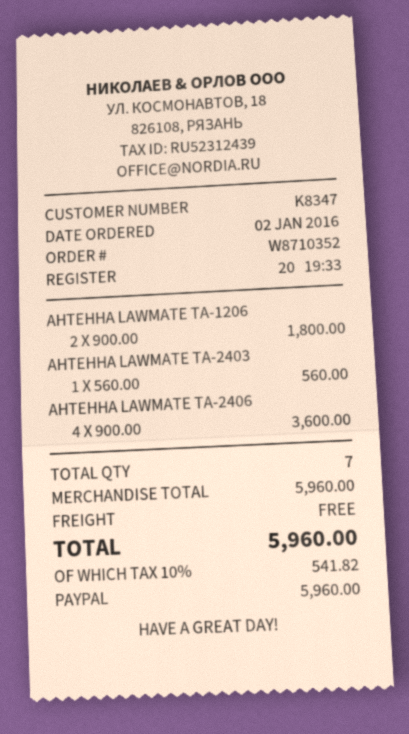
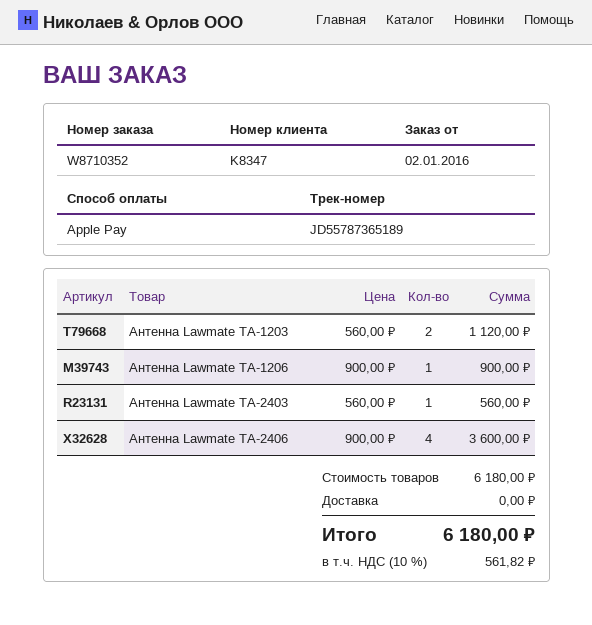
payment method: PayPal -> Apple Pay
АНТЕННА LAWMATE TA-1206: 2 x 900.00 = 1800.00 -> 1 x 900.00 = 900.00
Антенна Lawmate TA-1203: none -> 2 x 560.00 = 1120.00
subtotal: 5960.00 -> 6180.00
tax: 10% = 541.82 -> 10% = 561.82
total: 5960.00 -> 6180.00

